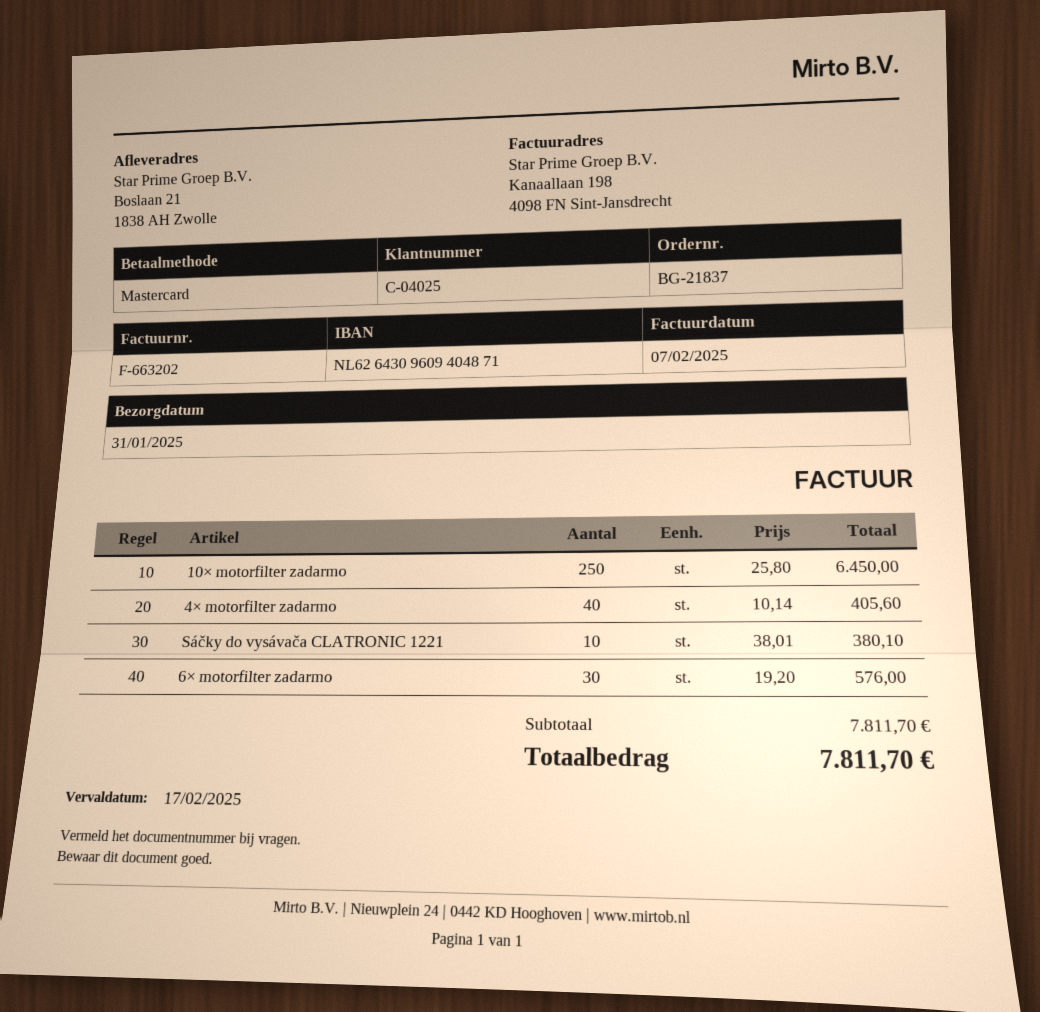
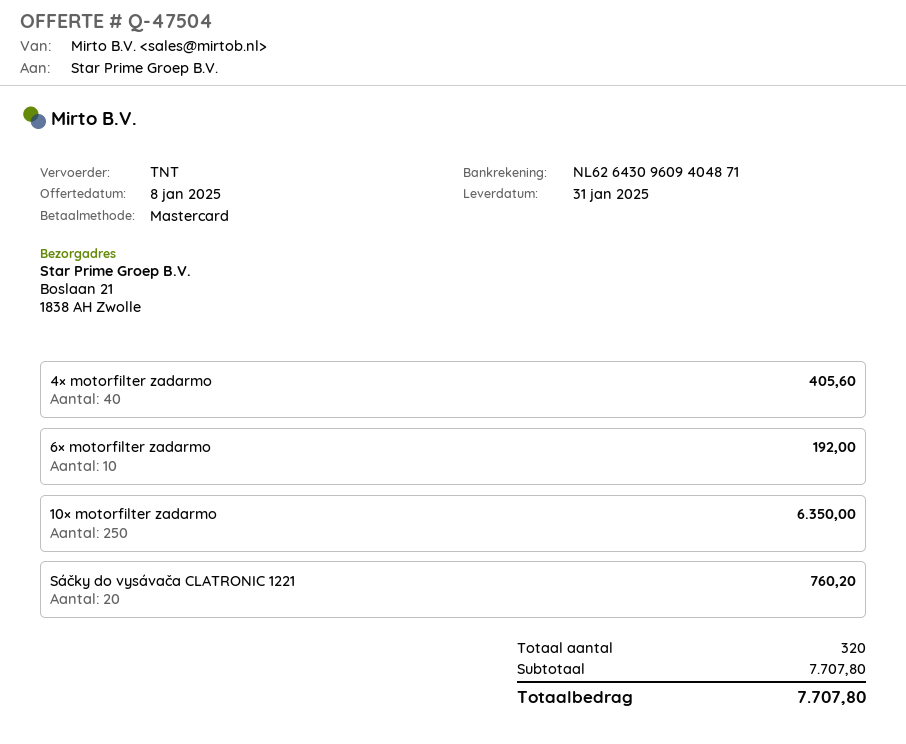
10× motorfilter zadarmo: 250 for 6450.00 -> 250 for 6350.00
Sáčky do vysávača CLATRONIC 1221: 10 for 380.10 -> 20 for 760.20
6× motorfilter zadarmo: 30 for 576.00 -> 10 for 192.00
subtotal: 7811.70 -> 7707.80
total: 7811.70 -> 7707.80

